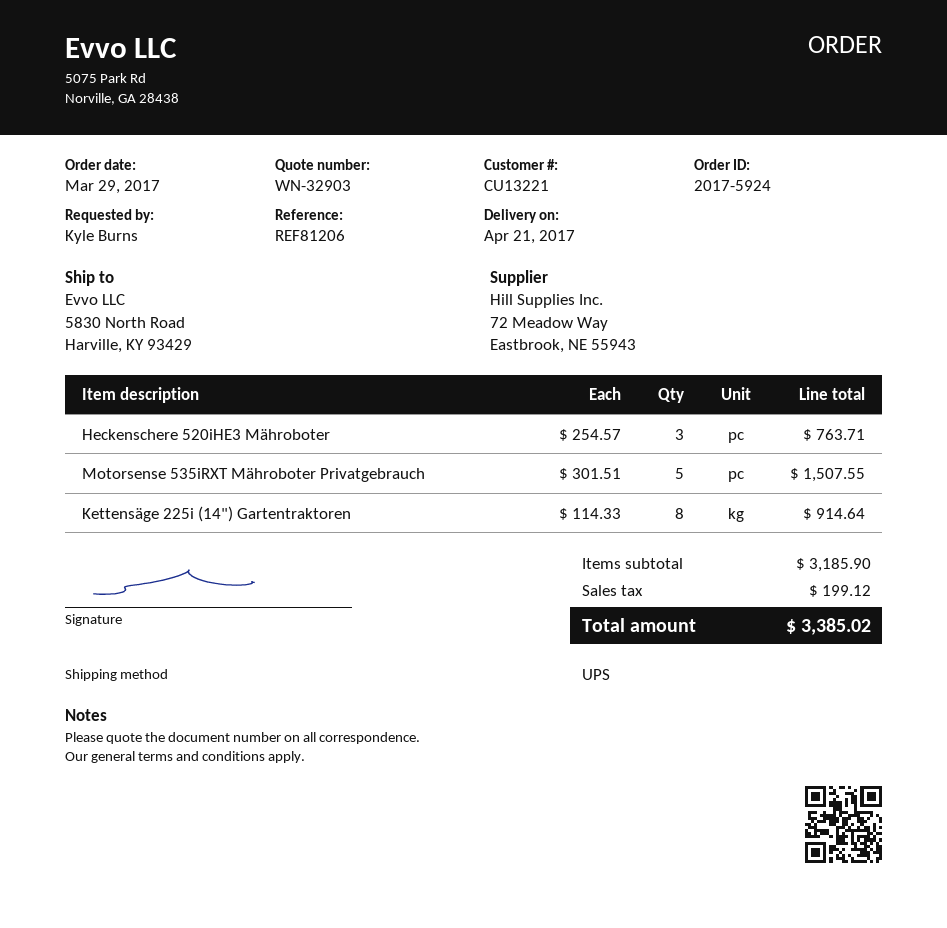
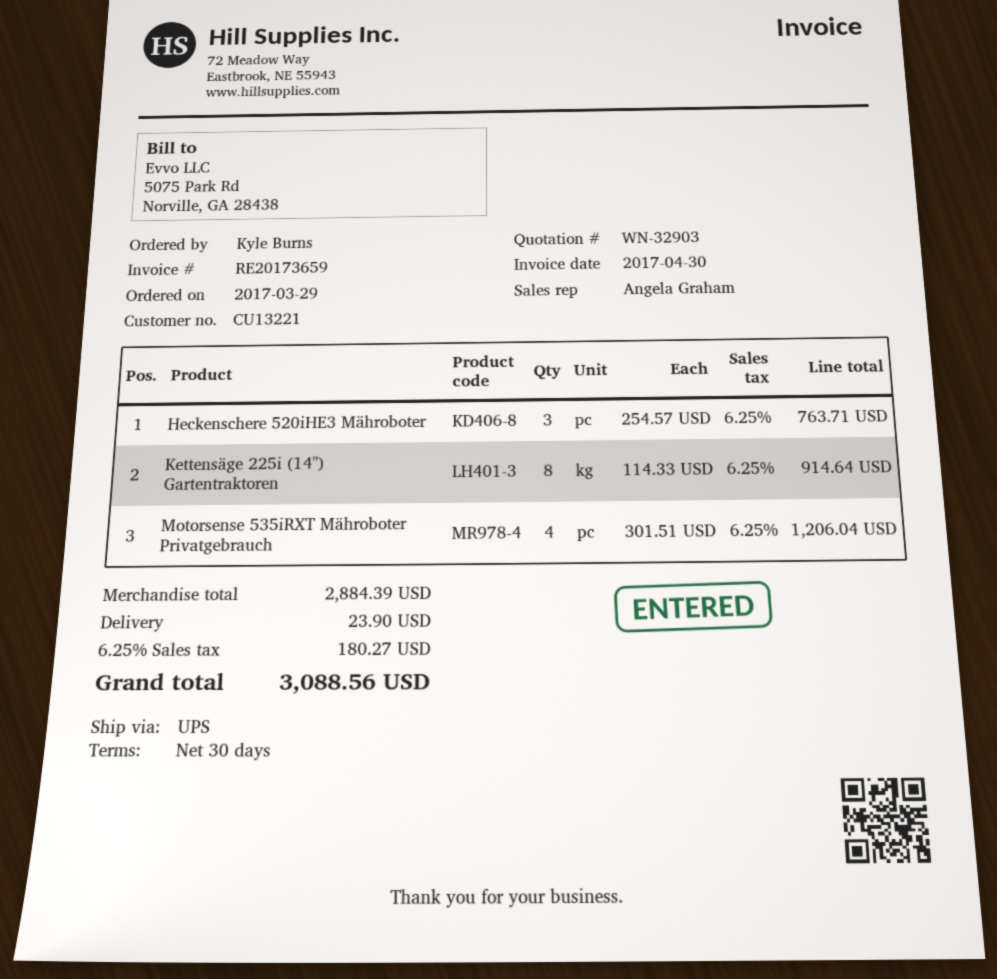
Motorsense 535iRXT Mähroboter Privatgebrauch: 5 x 301.51 = 1507.55 -> 4 x 301.51 = 1206.04
subtotal: 3185.90 -> 2884.39
shipping: none -> 23.90
tax: 199.12 -> 180.27
total: 3385.02 -> 3088.56

